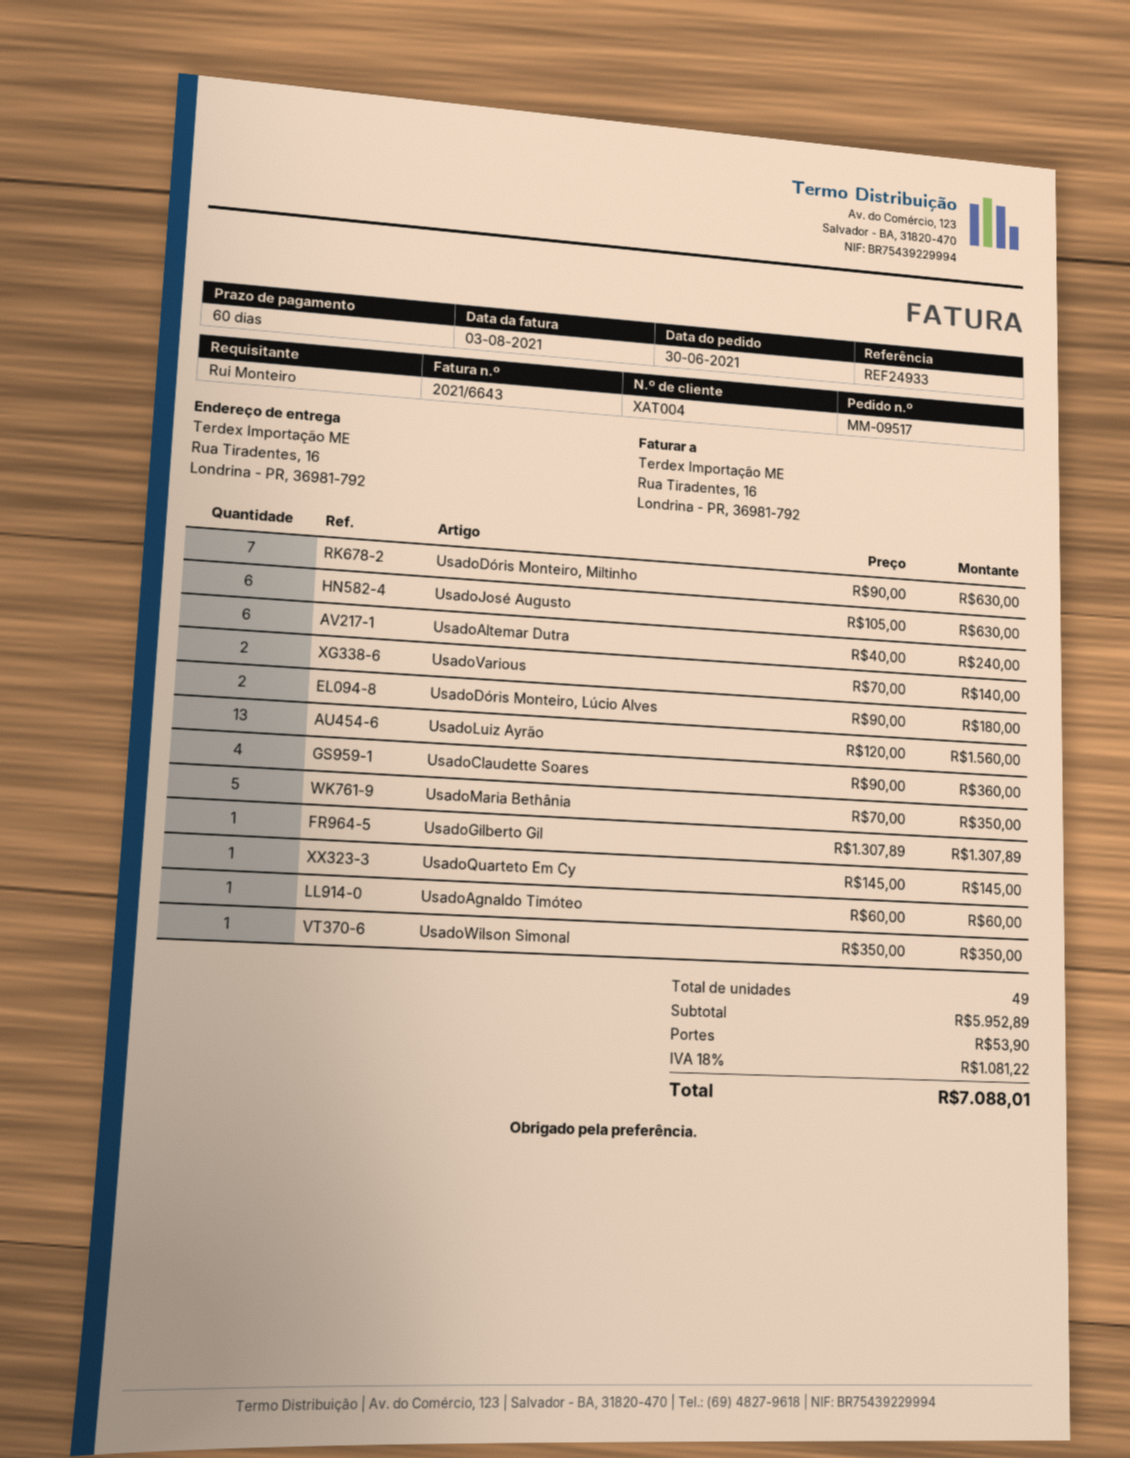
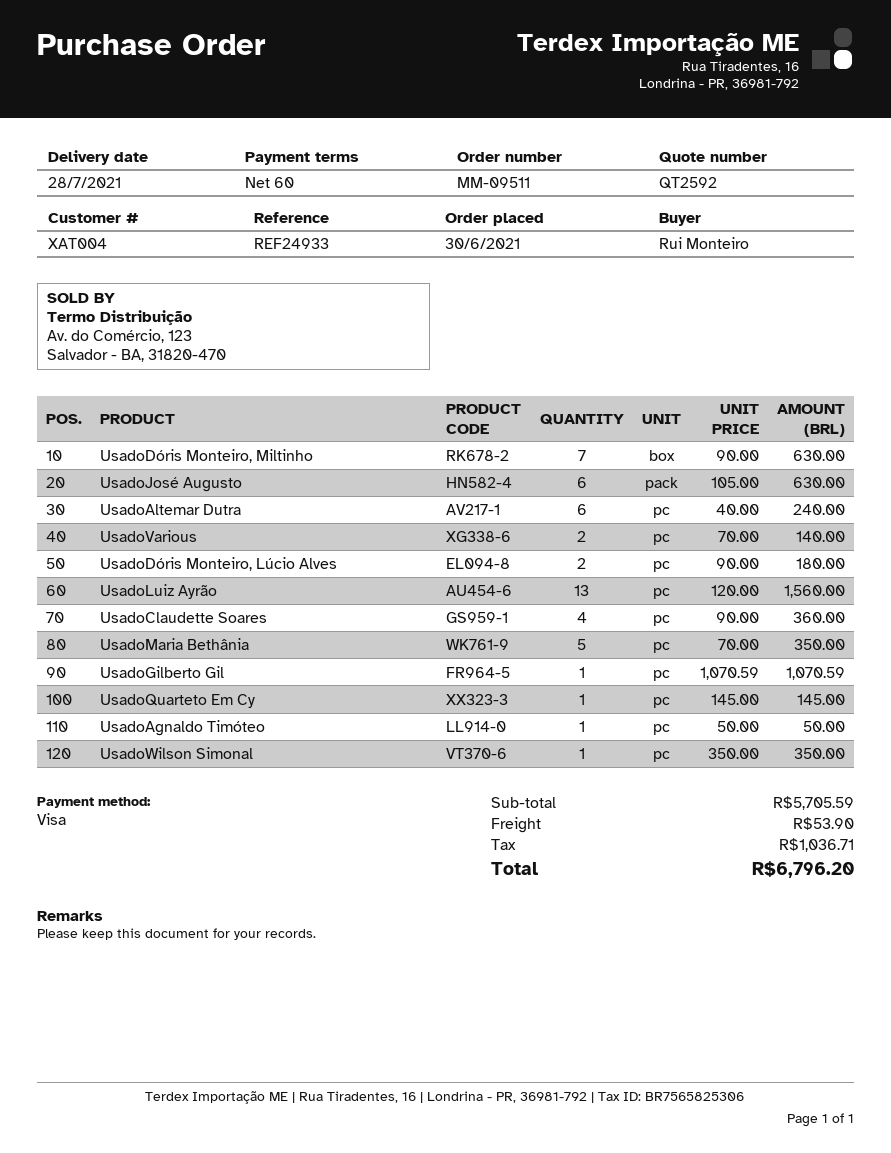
order number: MM-09517 -> MM-09511
UsadoGilberto Gil: 1 x 1307.89 = 1307.89 -> 1 x 1070.59 = 1070.59
UsadoAgnaldo Timóteo: 1 x 60.00 = 60.00 -> 1 x 50.00 = 50.00
subtotal: 5952.89 -> 5705.59
tax: 1081.22 -> 1036.71
total: 7088.01 -> 6796.20

